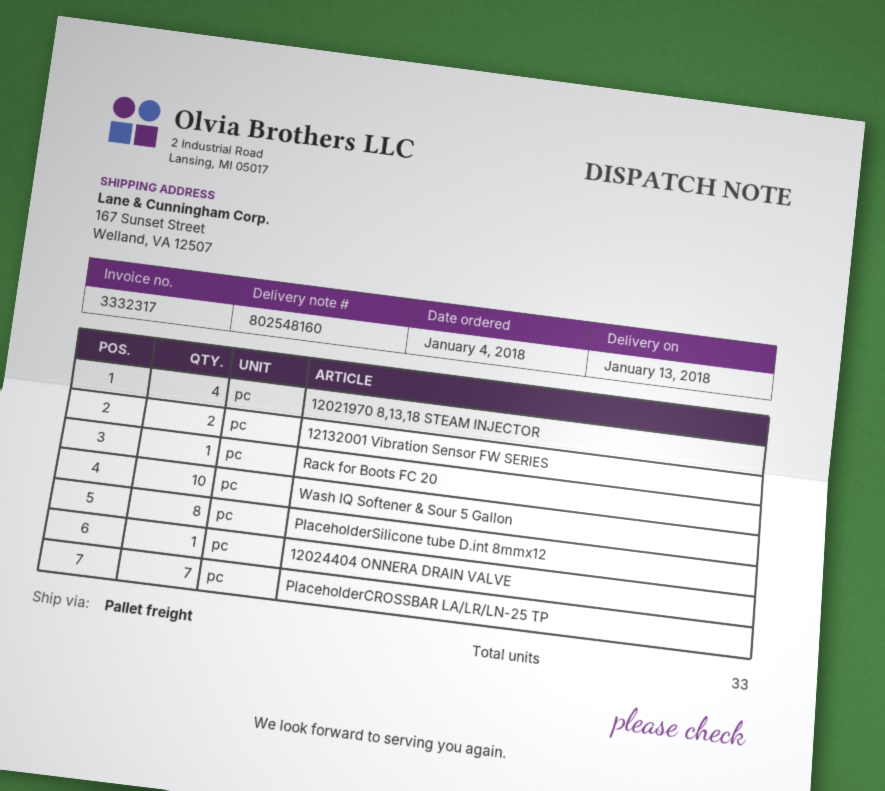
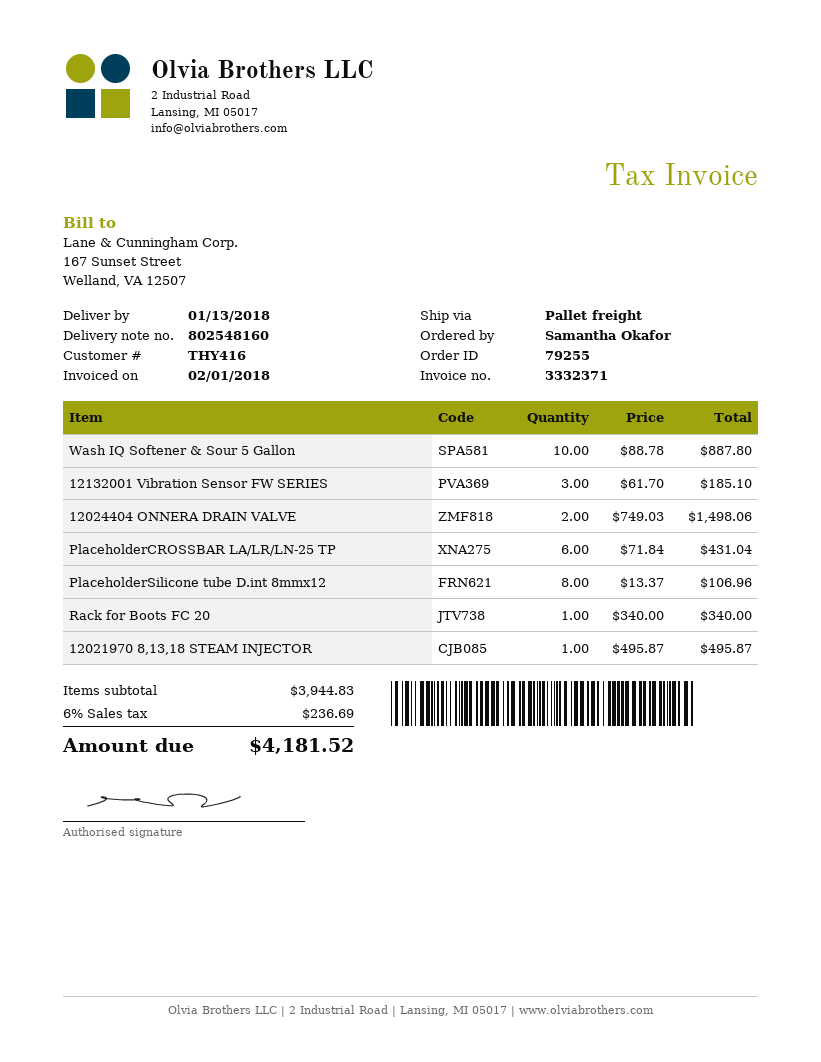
invoice number: 3332317 -> 3332371
12021970 8,13,18 STEAM INJECTOR: 4 -> 1
12132001 Vibration Sensor FW SERIES: 2 -> 3
12024404 ONNERA DRAIN VALVE: 1 -> 2
PlaceholderCROSSBAR LA/LR/LN-25 TP: 7 -> 6

